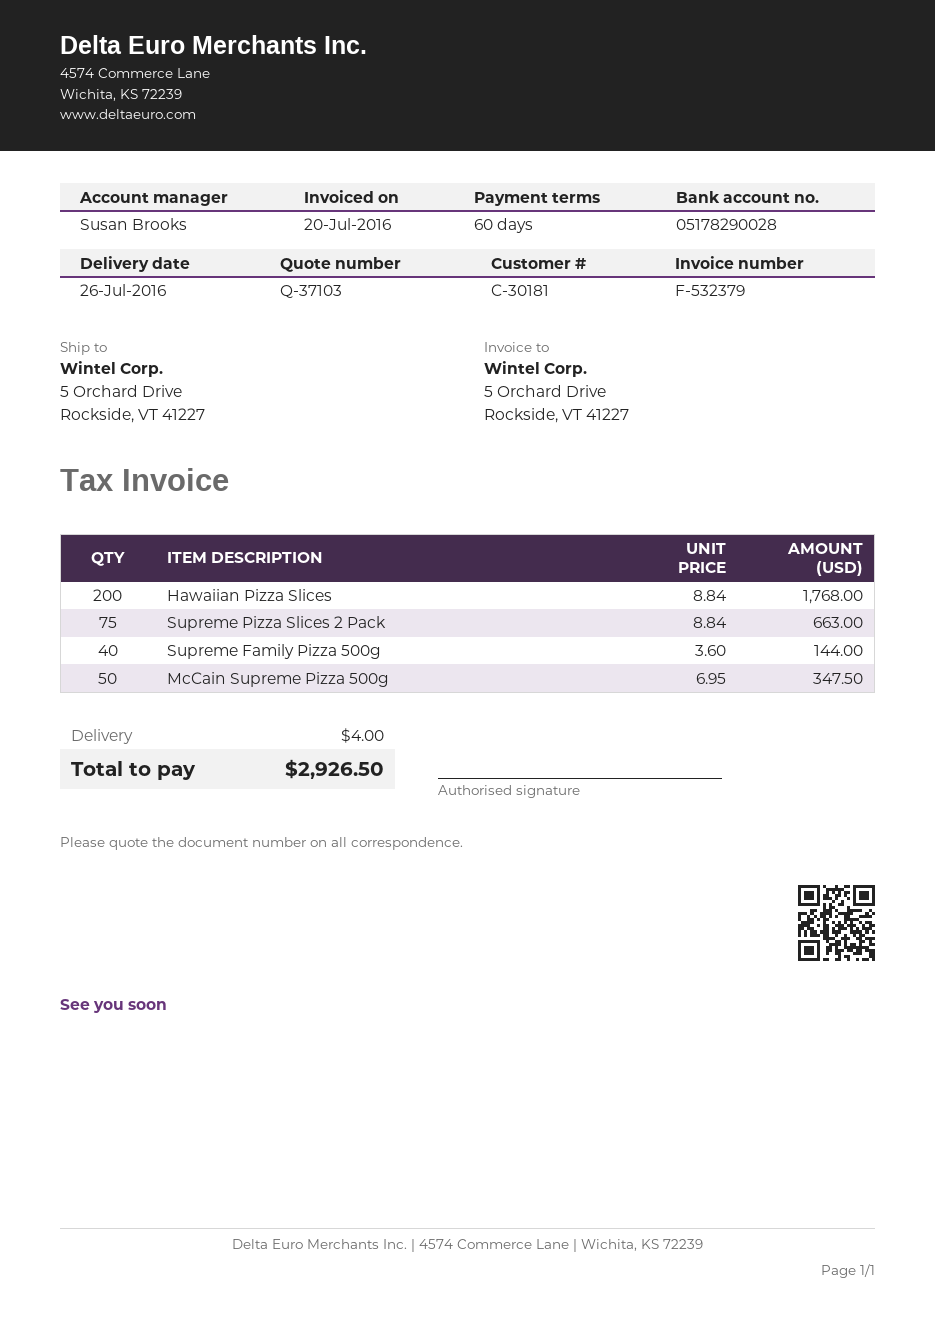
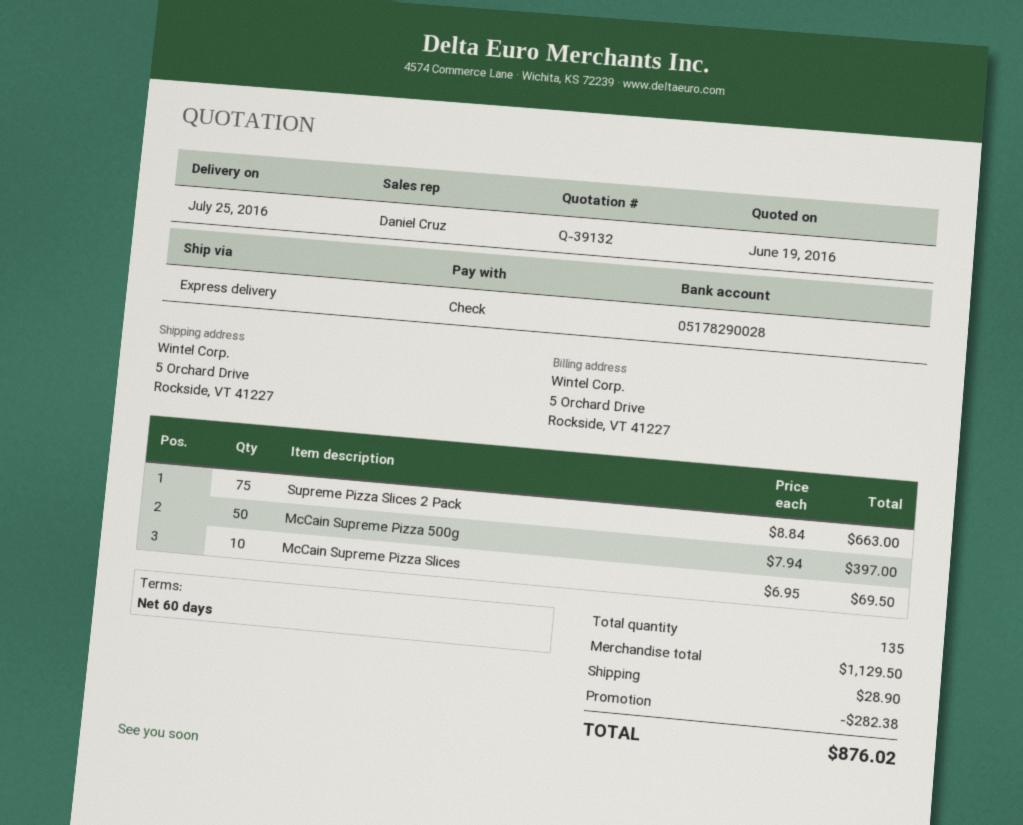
quote number: Q-37103 -> Q-39132
delivery date: 2016-07-26 -> 2016-07-25
sales rep: Susan Brooks -> Daniel Cruz
Hawaiian Pizza Slices: 200 x 8.84 = 1768.00 -> none
Supreme Family Pizza 500g: 40 x 3.60 = 144.00 -> none
McCain Supreme Pizza 500g: 50 x 6.95 = 347.50 -> 50 x 7.94 = 397.00
McCain Supreme Pizza Slices: none -> 10 x 6.95 = 69.50
discount: none -> 282.38
shipping: 4.00 -> 28.90
total: 2926.50 -> 876.02

